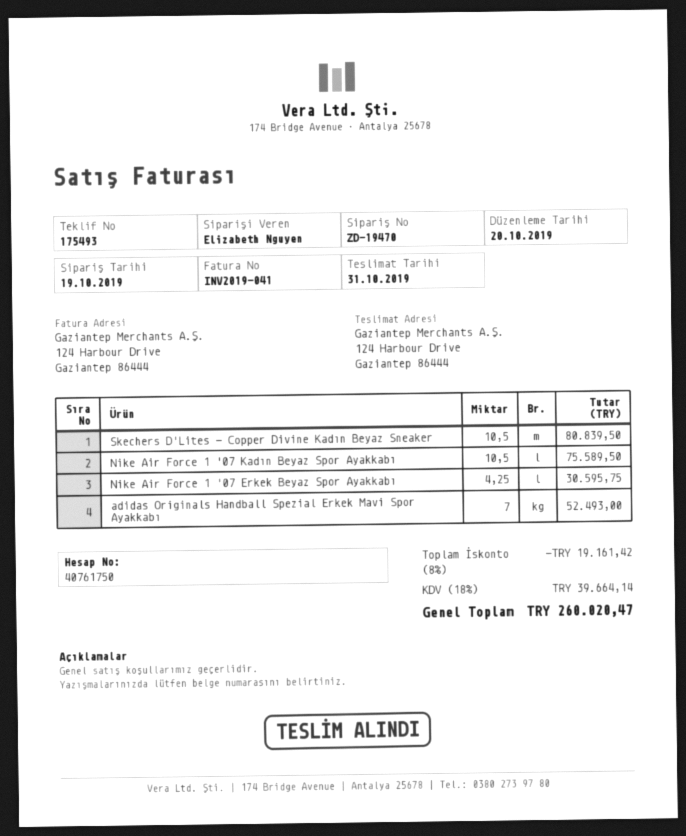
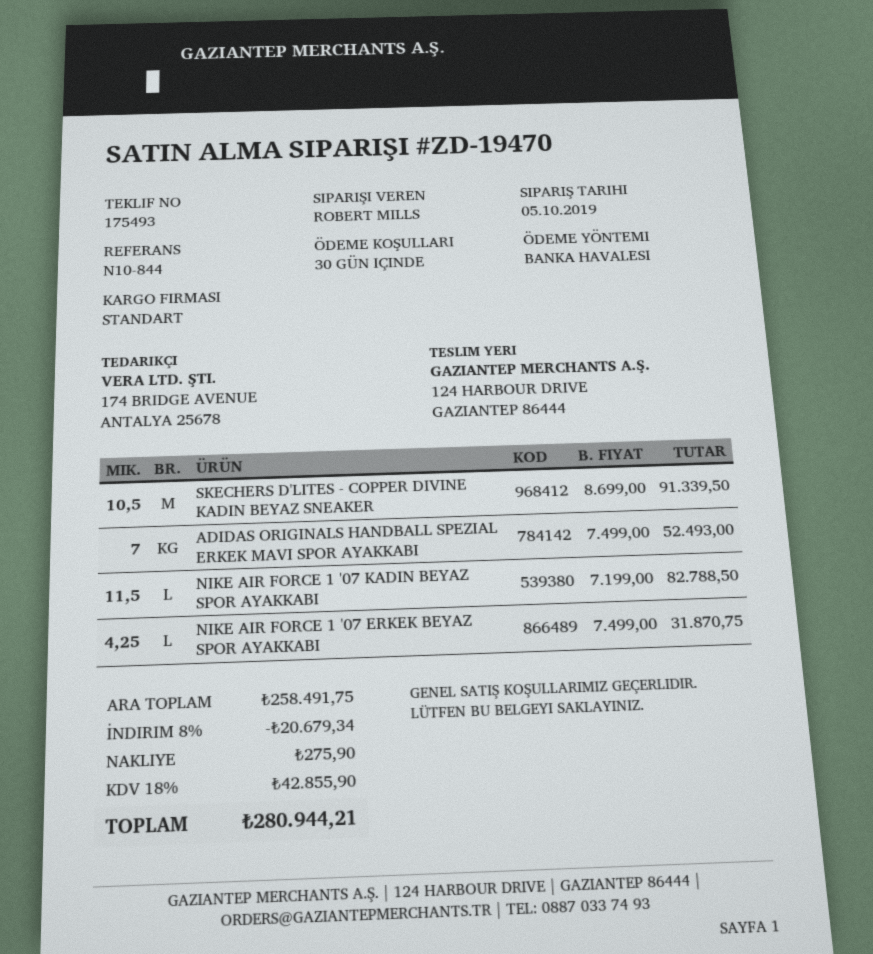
order date: 2019-10-19 -> 2019-10-05
ordered by: Elizabeth Nguyen -> ROBERT MILLS
Skechers D'Lites - Copper Divine Kadın Beyaz Sneaker: 10.5 for 80839.50 -> 10.5 for 91339.50
Nike Air Force 1 '07 Kadın Beyaz Spor Ayakkabı: 10.5 for 75589.50 -> 11.5 for 82788.50
Nike Air Force 1 '07 Erkek Beyaz Spor Ayakkabı: 4.25 for 30595.75 -> 4.25 for 31870.75
discount: 8% = 19161.42 -> 8% = 20679.34
shipping: none -> 275.90
tax: 18% = 39664.14 -> 18% = 42855.90
total: 260020.47 -> 280944.21

